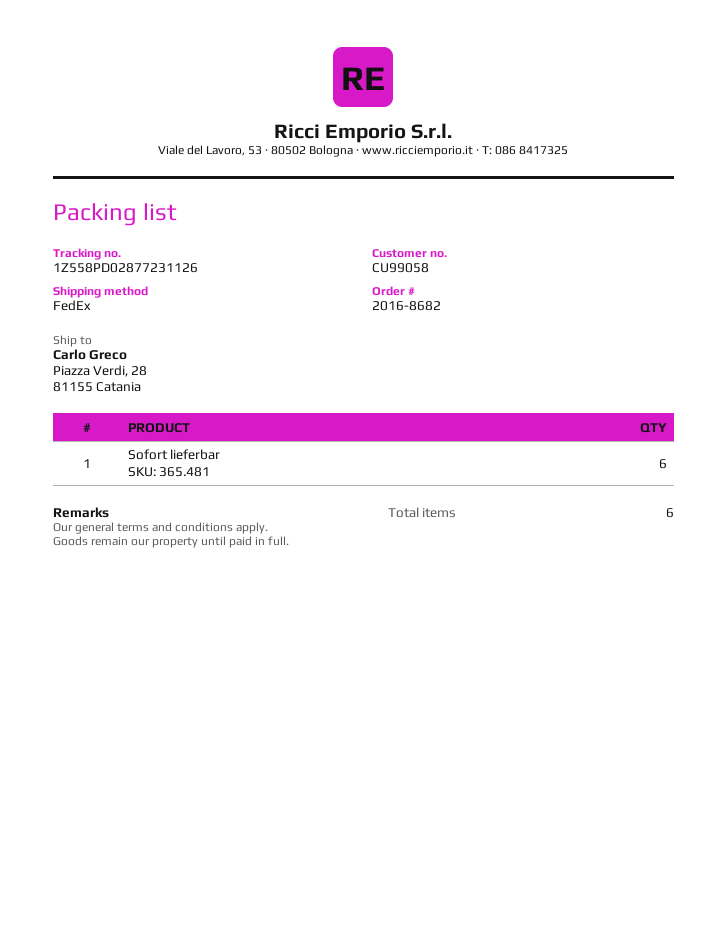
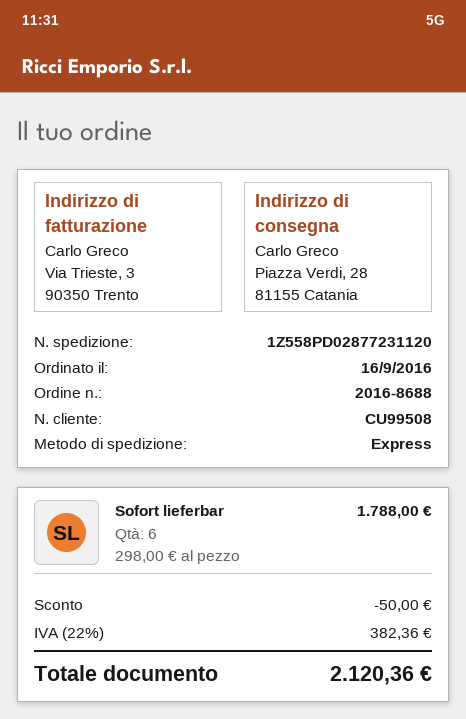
order number: 2016-8682 -> 2016-8688
customer number: CU99058 -> CU99508
shipping method: FedEx -> express
tracking number: 1Z558PD02877231126 -> 1Z558PD02877231120

